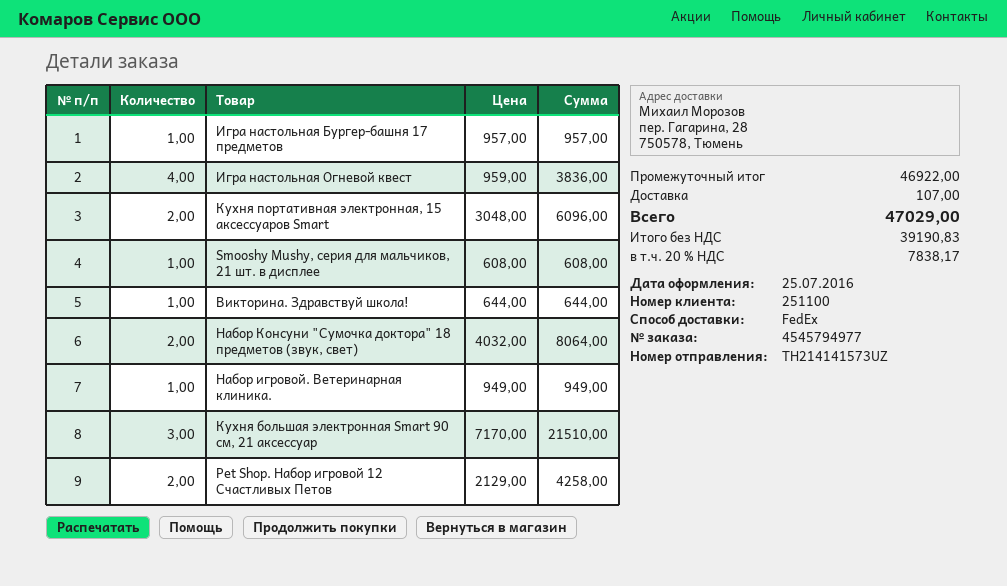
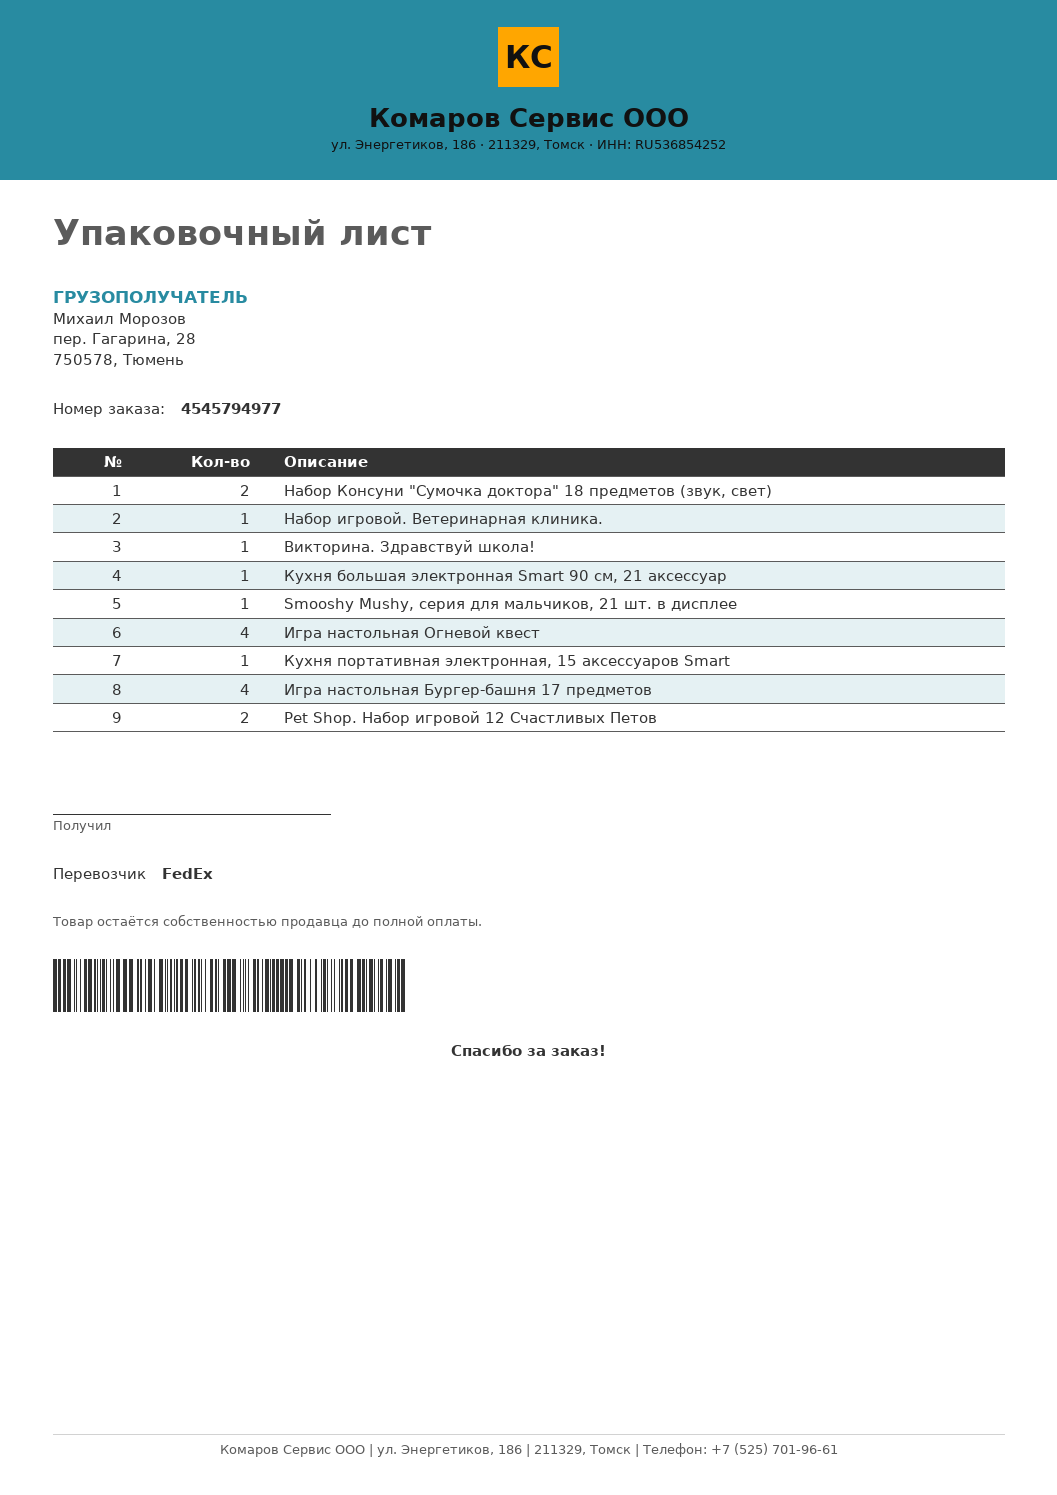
Игра настольная Бургер-башня 17 предметов: 1 -> 4
Кухня портативная электронная, 15 аксессуаров Smart: 2 -> 1
Кухня большая электронная Smart 90 см, 21 аксессуар: 3 -> 1

